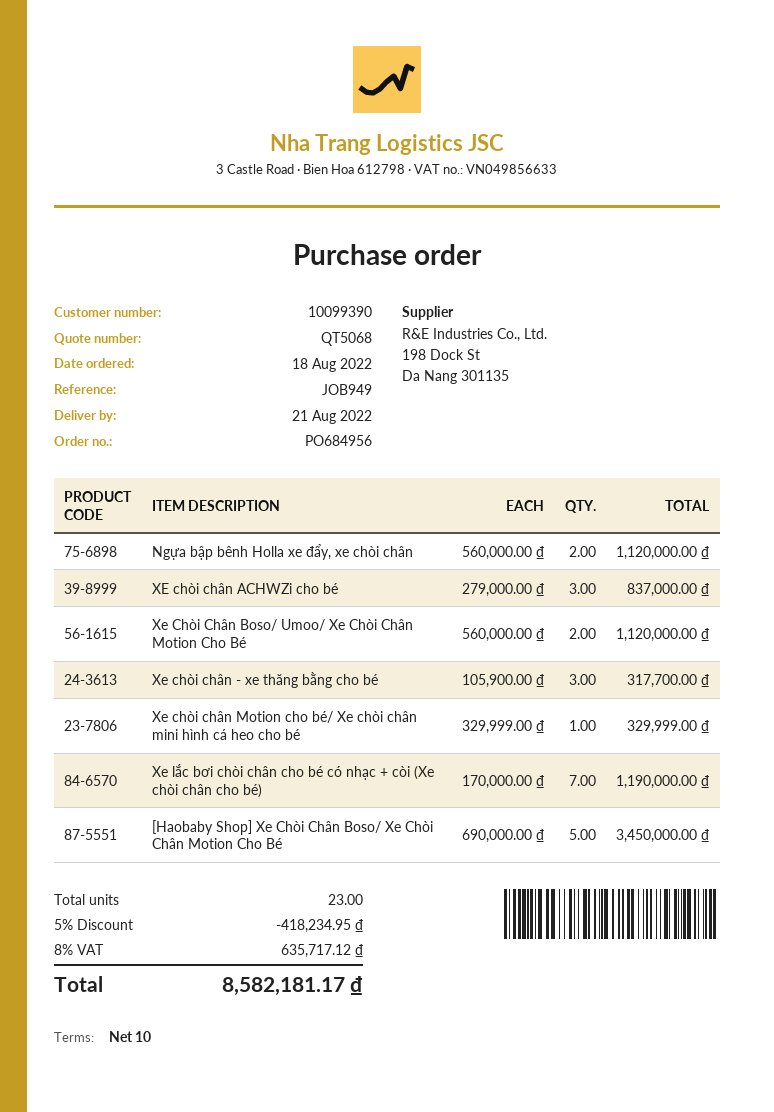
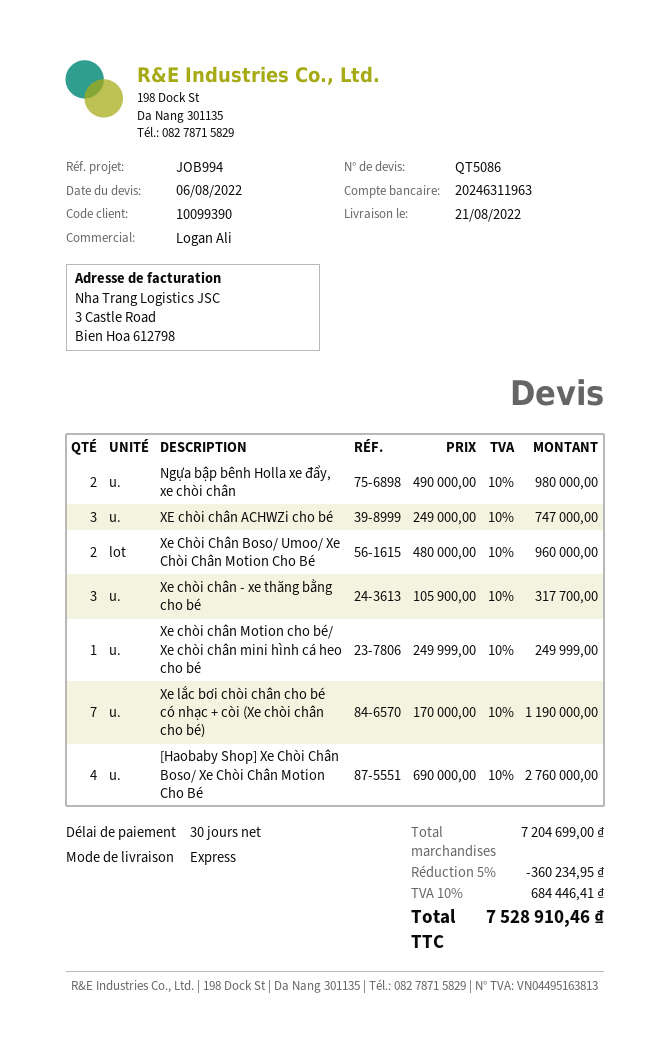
quote number: QT5068 -> QT5086
payment terms: 10 days -> 30 days
reference: JOB949 -> JOB994
Ngựa bập bênh Holla xe đẩy, xe chòi chân: 2 x 560000.00 = 1120000.00 -> 2 x 490000.00 = 980000.00
XE chòi chân ACHWZi cho bé: 3 x 279000.00 = 837000.00 -> 3 x 249000.00 = 747000.00
Xe Chòi Chân Boso/ Umoo/ Xe Chòi Chân Motion Cho Bé: 2 x 560000.00 = 1120000.00 -> 2 x 480000.00 = 960000.00
Xe chòi chân Motion cho bé/ Xe chòi chân mini hình cá heo cho bé: 1 x 329999.00 = 329999.00 -> 1 x 249999.00 = 249999.00
[Haobaby Shop] Xe Chòi Chân Boso/ Xe Chòi Chân Motion Cho Bé: 5 x 690000.00 = 3450000.00 -> 4 x 690000.00 = 2760000.00
discount: 5% = 418234.95 -> 5% = 360234.95
tax: 8% = 635717.12 -> 10% = 684446.41
total: 8582181.17 -> 7528910.46

